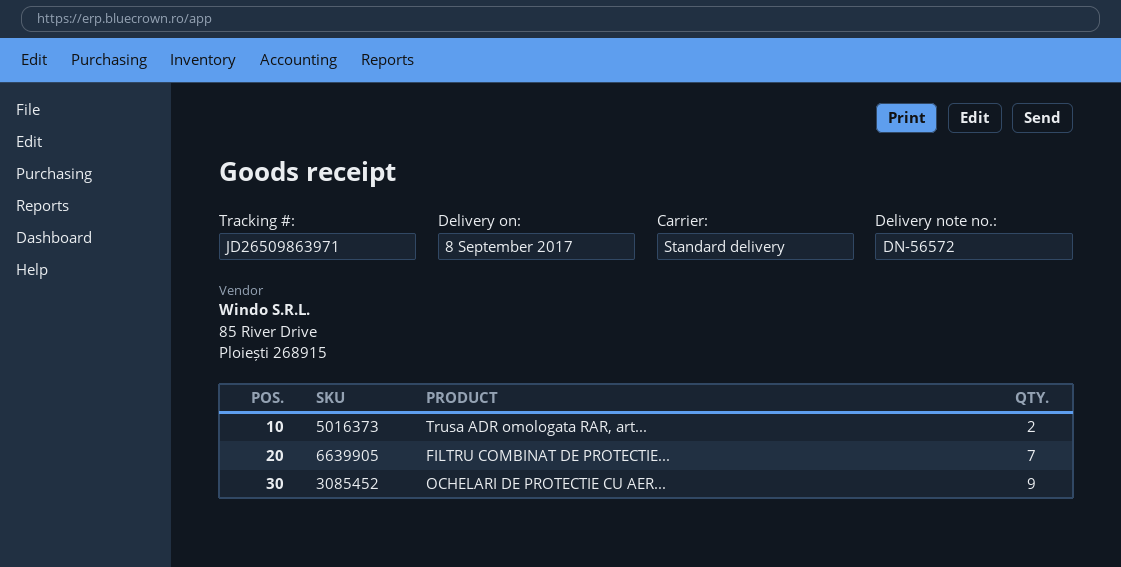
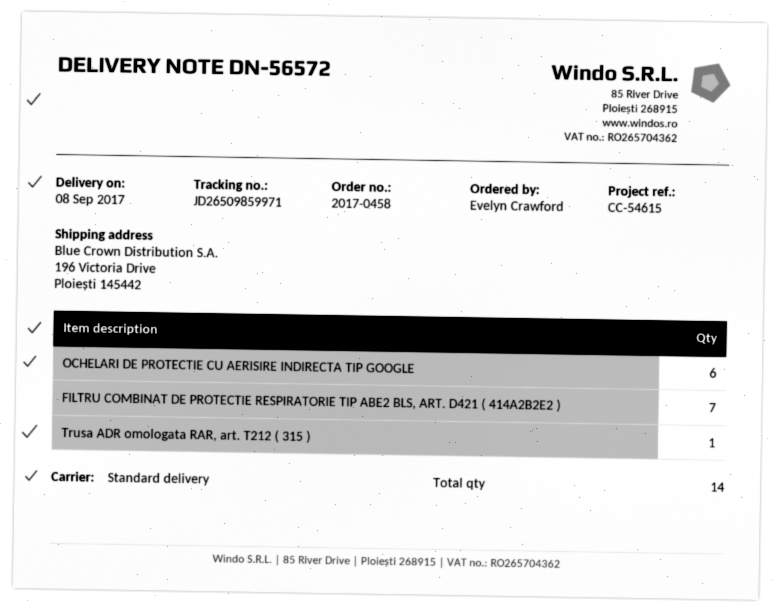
tracking number: JD26509863971 -> JD26509859971
Trusa ADR omologata RAR, art...: 2 -> 1
OCHELARI DE PROTECTIE CU AER...: 9 -> 6

